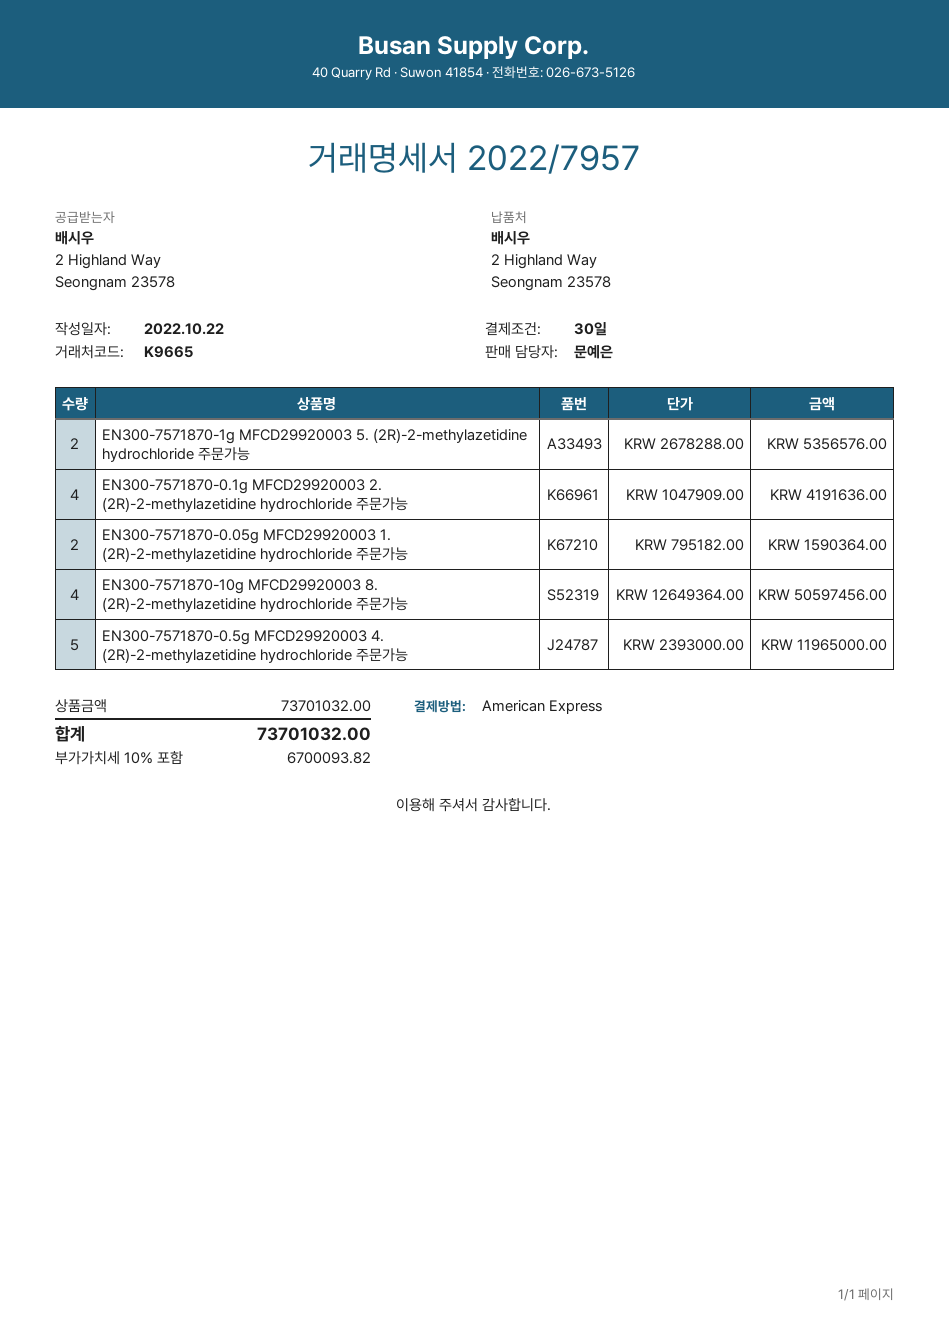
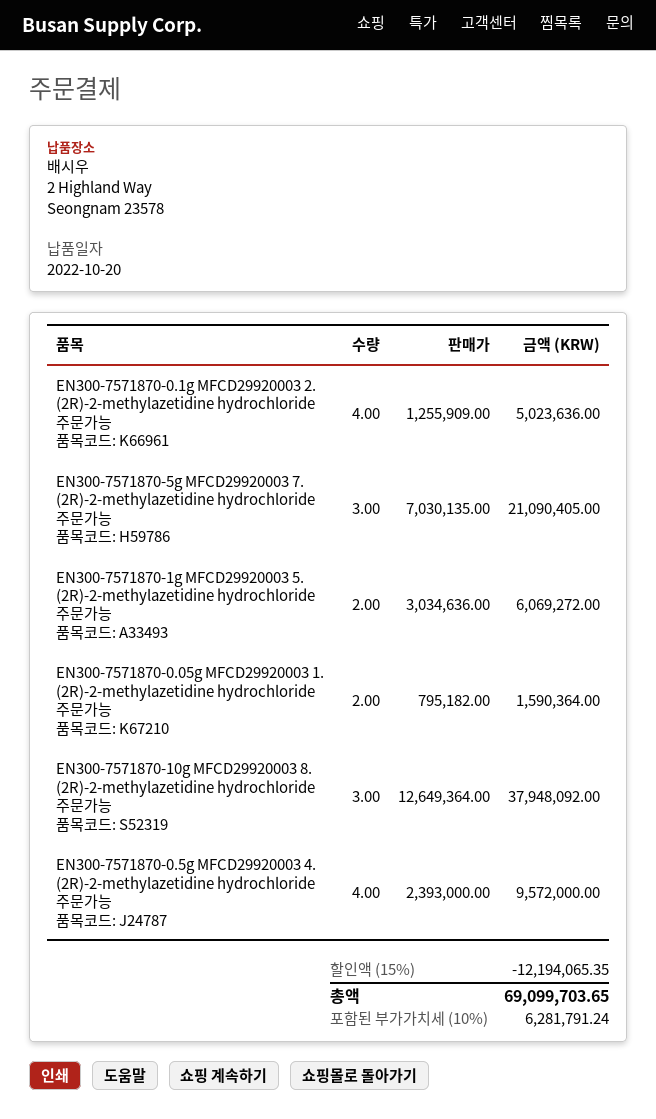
EN300-7571870-1g MFCD29920003 5. (2R)-2-methylazetidine hydrochloride 주문가능: 2 x 2678288.00 = 5356576.00 -> 2 x 3034636.00 = 6069272.00
EN300-7571870-0.1g MFCD29920003 2. (2R)-2-methylazetidine hydrochloride 주문가능: 4 x 1047909.00 = 4191636.00 -> 4 x 1255909.00 = 5023636.00
EN300-7571870-10g MFCD29920003 8. (2R)-2-methylazetidine hydrochloride 주문가능: 4 x 12649364.00 = 50597456.00 -> 3 x 12649364.00 = 37948092.00
EN300-7571870-0.5g MFCD29920003 4. (2R)-2-methylazetidine hydrochloride 주문가능: 5 x 2393000.00 = 11965000.00 -> 4 x 2393000.00 = 9572000.00
EN300-7571870-5g MFCD29920003 7. (2R)-2-methylazetidine hydrochloride 주문가능: none -> 3 x 7030135.00 = 21090405.00
discount: none -> 15% = 12194065.35
tax: 10% = 6700093.82 -> 10% = 6281791.24
total: 73701032.00 -> 69099703.65

